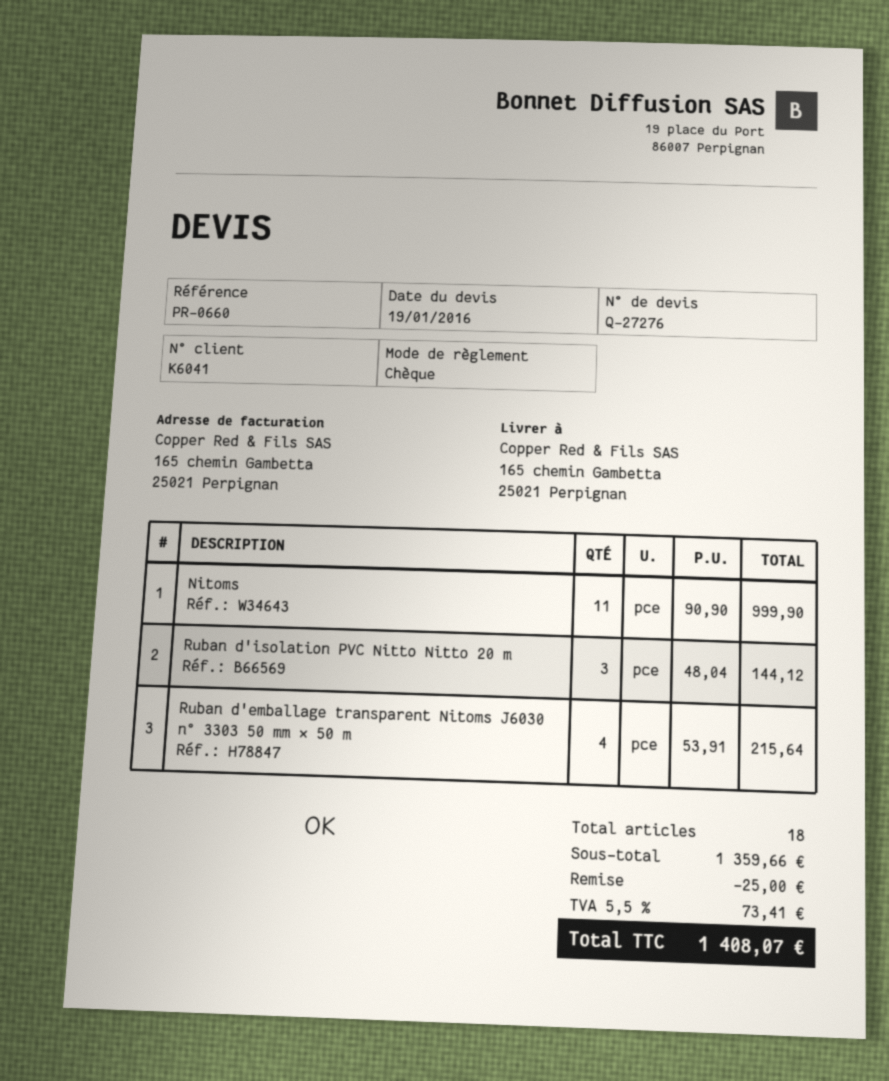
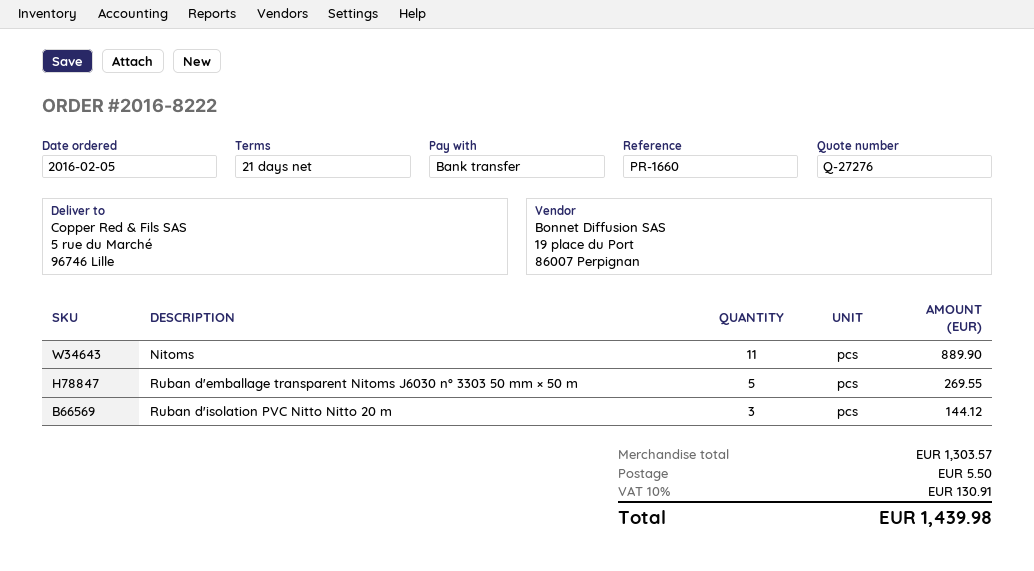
reference: PR-0660 -> PR-1660
payment method: cheque -> bank transfer
ship to: 165 chemin Gambetta, 25021 Perpignan -> 5 rue du Marché, 96746 Lille
Nitoms: 11 for 999.90 -> 11 for 889.90
Ruban d'emballage transparent Nitoms J6030 n° 3303 50 mm × 50 m: 4 for 215.64 -> 5 for 269.55
subtotal: 1359.66 -> 1303.57
discount: 25.00 -> none
shipping: none -> 5.50
tax: 5.5% = 73.41 -> 10% = 130.91
total: 1408.07 -> 1439.98

